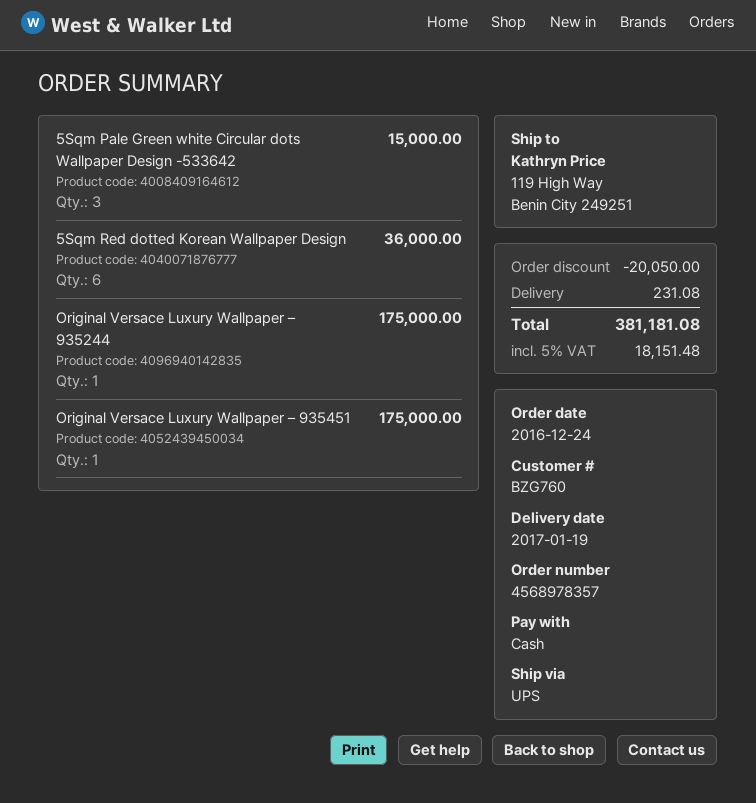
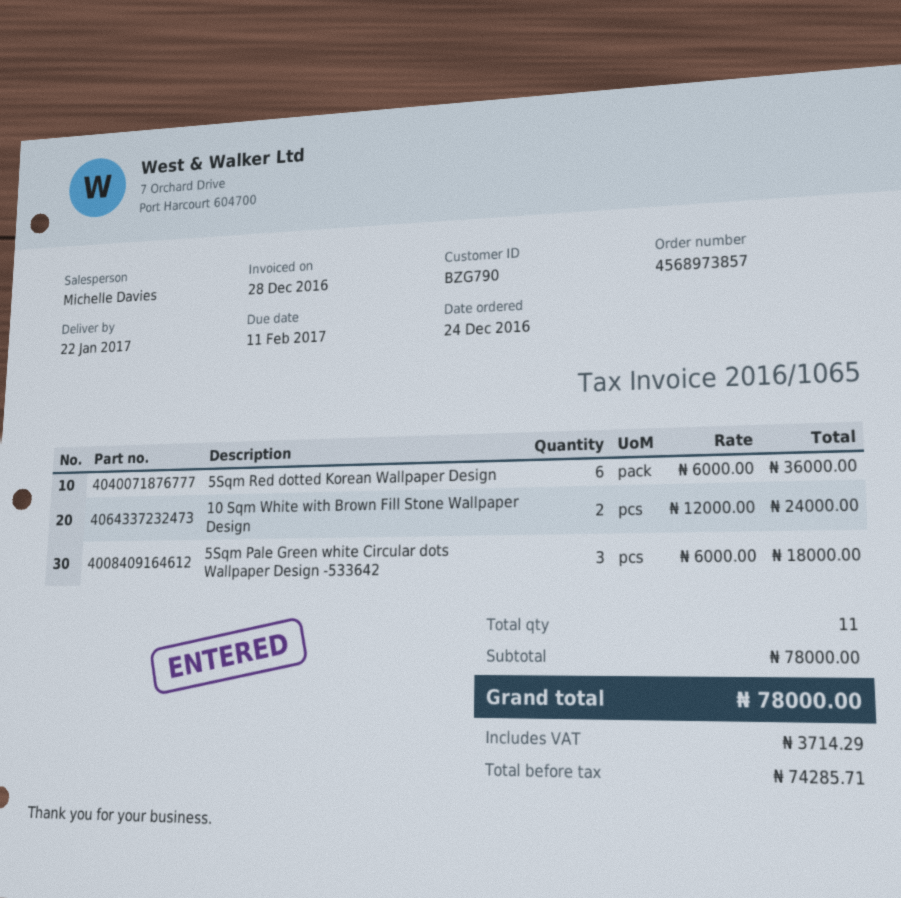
order number: 4568978357 -> 4568973857
delivery date: 2017-01-19 -> 2017-01-22
customer number: BZG760 -> BZG790
5Sqm Pale Green white Circular dots Wallpaper Design -533642: 3 for 15000.00 -> 3 for 18000.00
Original Versace Luxury Wallpaper – 935244: 1 for 175000.00 -> none
Original Versace Luxury Wallpaper – 935451: 1 for 175000.00 -> none
10 Sqm White with Brown Fill Stone Wallpaper Design: none -> 2 for 24000.00
discount: 20050.00 -> none
shipping: 231.08 -> none
tax: 18151.48 -> 3714.29
total: 381181.08 -> 78000.00

